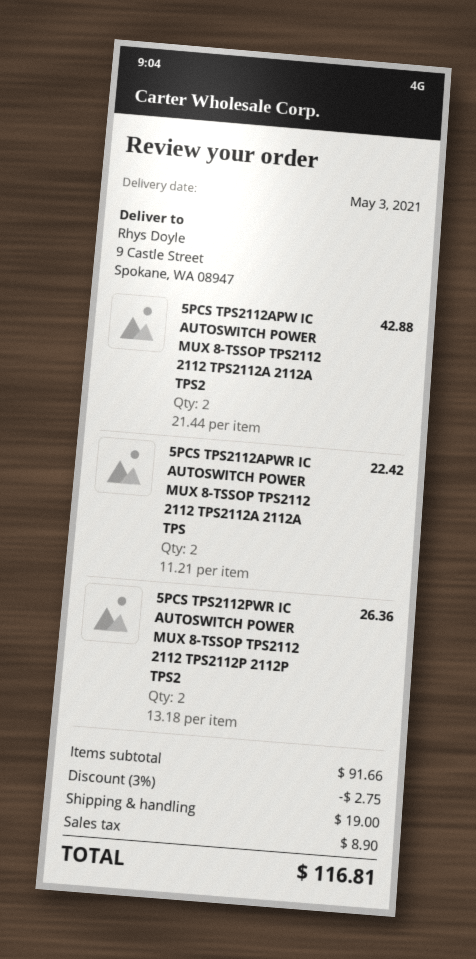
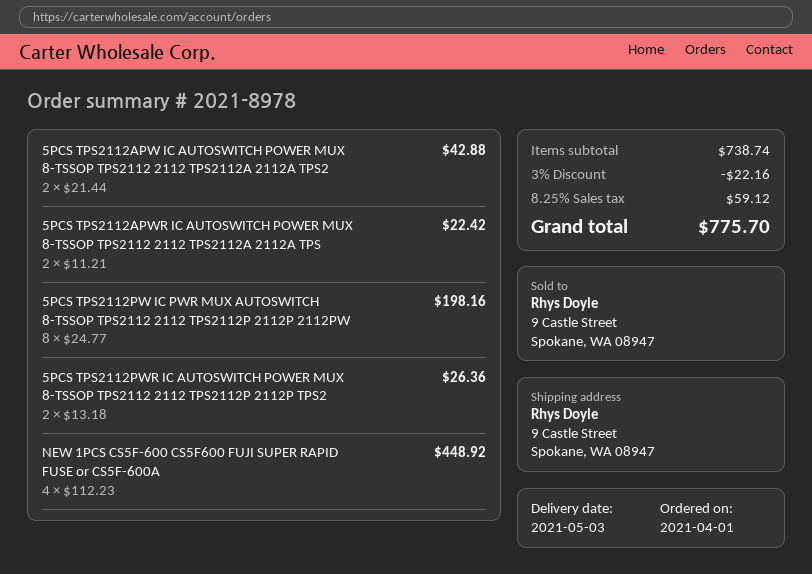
5PCS TPS2112PW IC PWR MUX AUTOSWITCH 8-TSSOP TPS2112 2112 TPS2112P 2112P 2112PW: none -> 8 x 24.77 = 198.16
NEW 1PCS CS5F-600 CS5F600 FUJI SUPER RAPID FUSE or CS5F-600A: none -> 4 x 112.23 = 448.92
subtotal: 91.66 -> 738.74
discount: 3% = 2.75 -> 3% = 22.16
shipping: 19.00 -> none
tax: 8.90 -> 59.12
total: 116.81 -> 775.70

